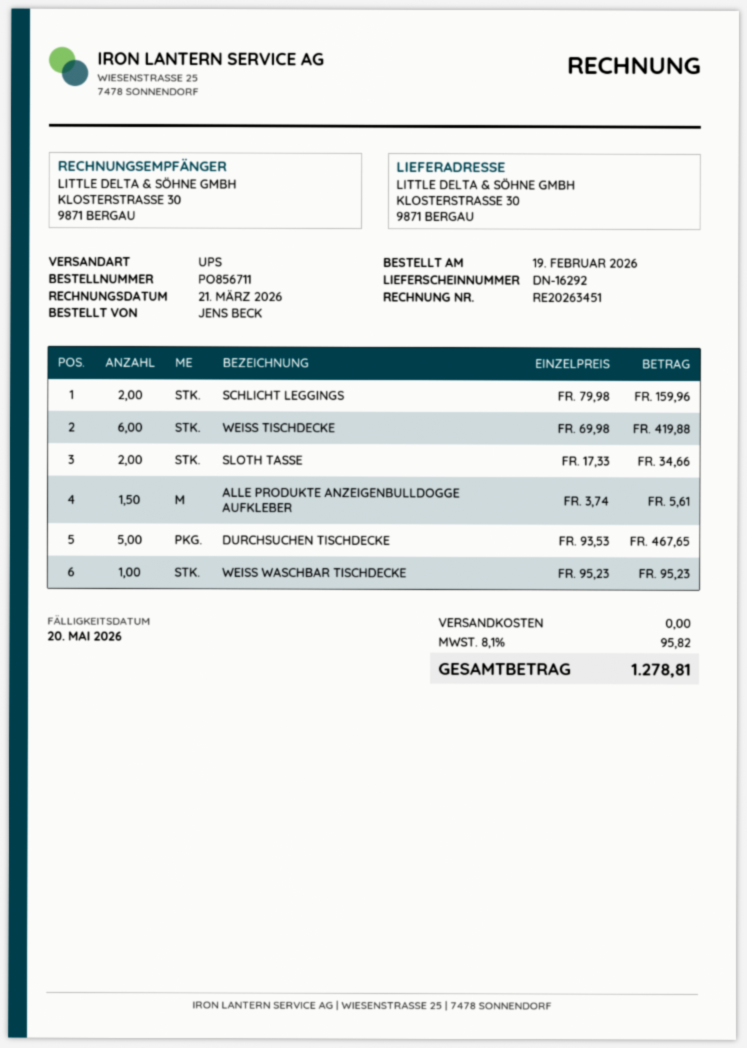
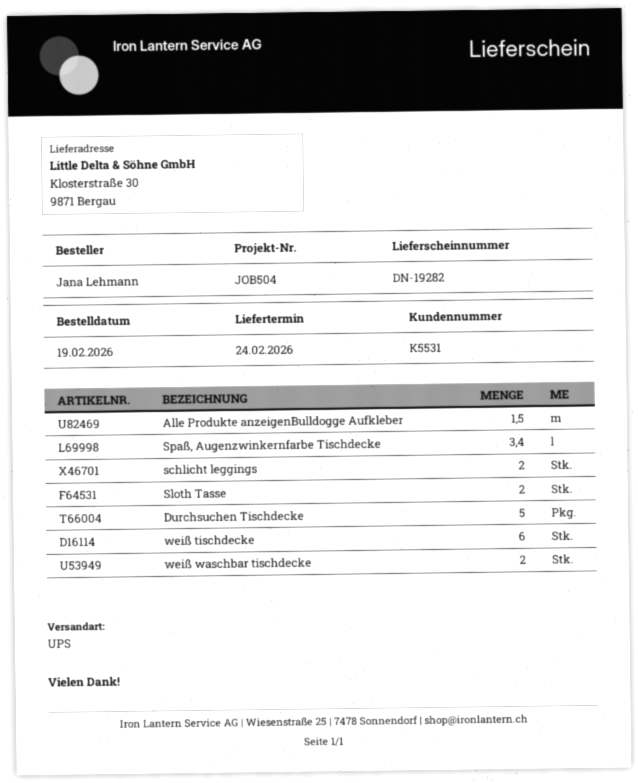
delivery note number: DN-16292 -> DN-19282
ordered by: JENS BECK -> Jana Lehmann
WEISS WASCHBAR TISCHDECKE: 1 -> 2
Spaß, Augenzwinkernfarbe Tischdecke: none -> 3.4

